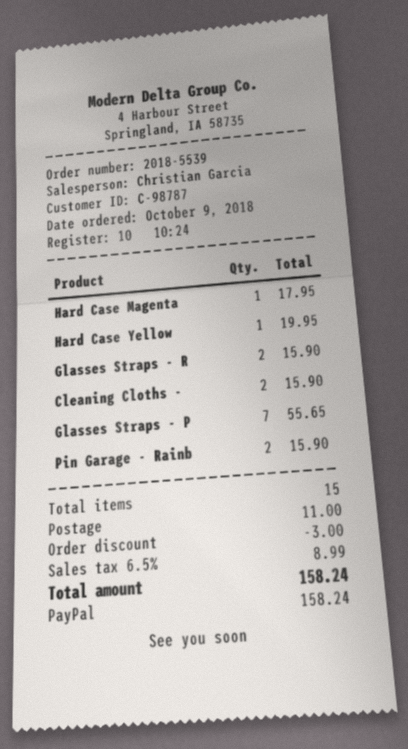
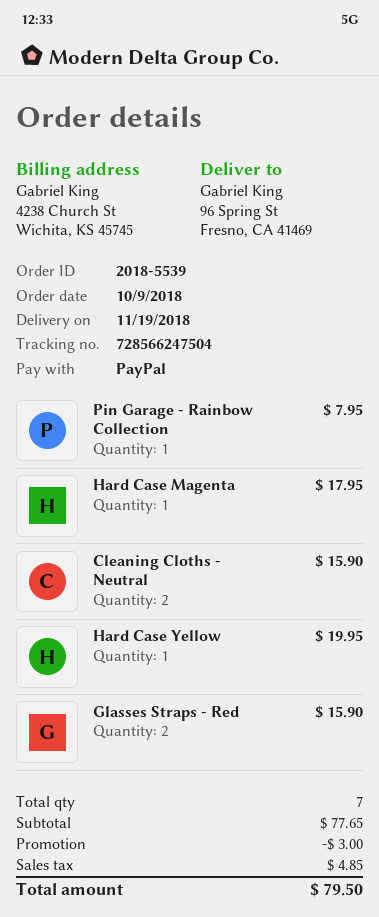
Glasses Straps - P: 7 for 55.65 -> none
Pin Garage - Rainb: 2 for 15.90 -> 1 for 7.95
total quantity: 15 -> 7
shipping: 11.00 -> none
tax: 8.99 -> 4.85
total: 158.24 -> 79.50

